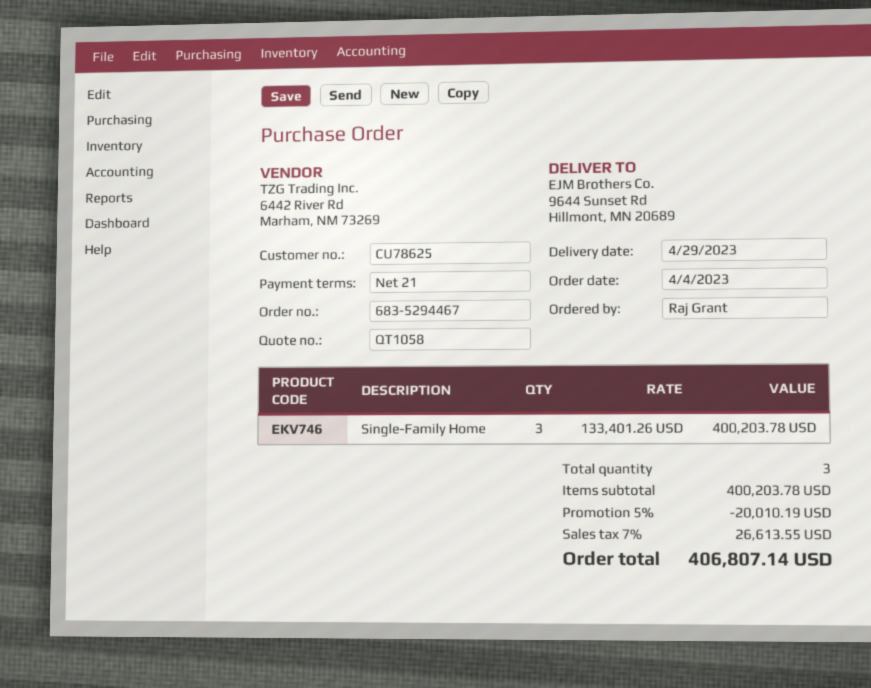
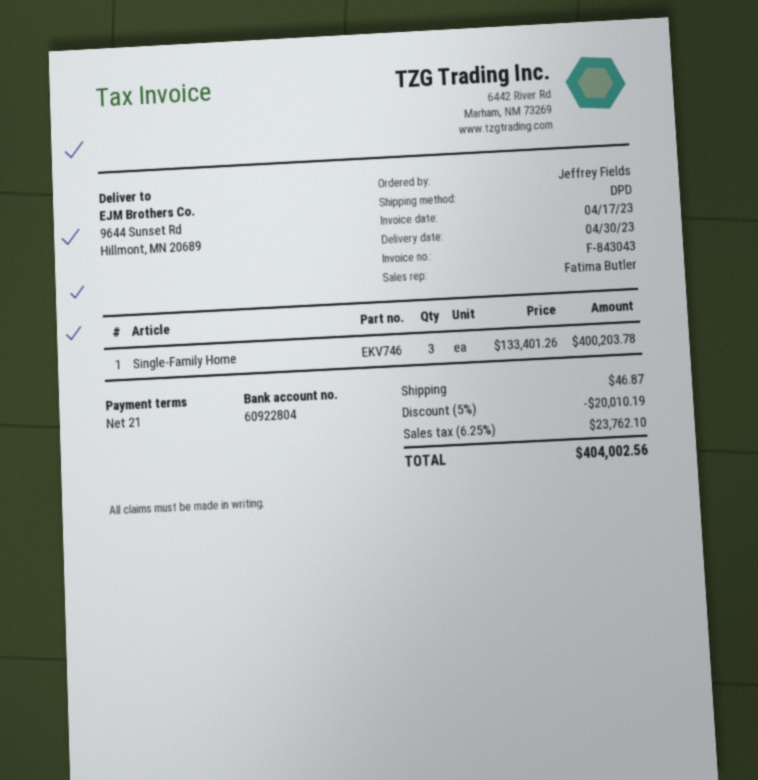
delivery date: 2023-04-29 -> 2023-04-30
ordered by: Raj Grant -> Jeffrey Fields
shipping: none -> 46.87
tax: 7% = 26613.55 -> 6.25% = 23762.10
total: 406807.14 -> 404002.56

